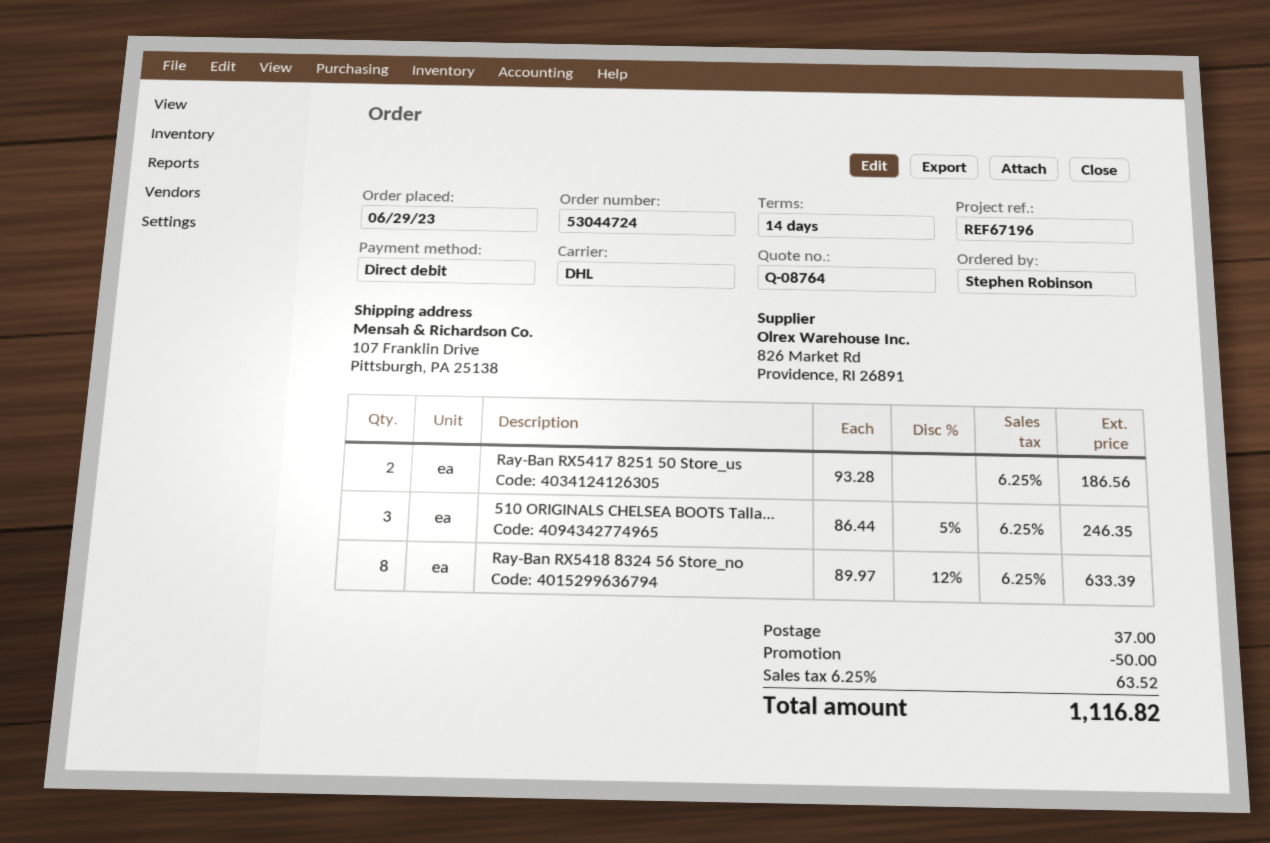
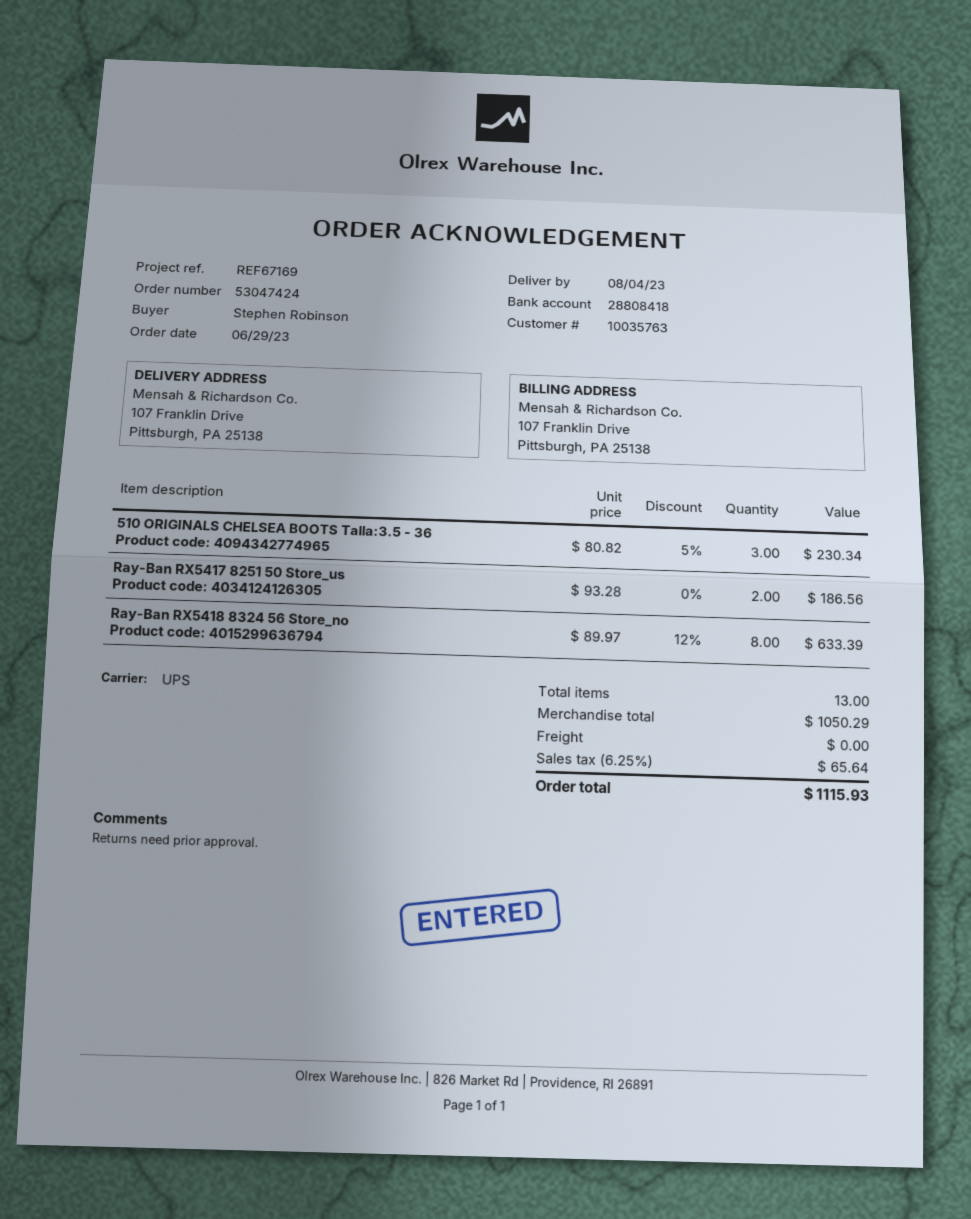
order number: 53044724 -> 53047424
reference: REF67196 -> REF67169
shipping method: DHL -> UPS
510 ORIGINALS CHELSEA BOOTS Talla...: 3 x 86.44 - 5% = 246.35 -> 3 x 80.82 - 5% = 230.34
discount: 50.00 -> none
shipping: 37.00 -> 0.00
tax: 6.25% = 63.52 -> 6.25% = 65.64
total: 1116.82 -> 1115.93

